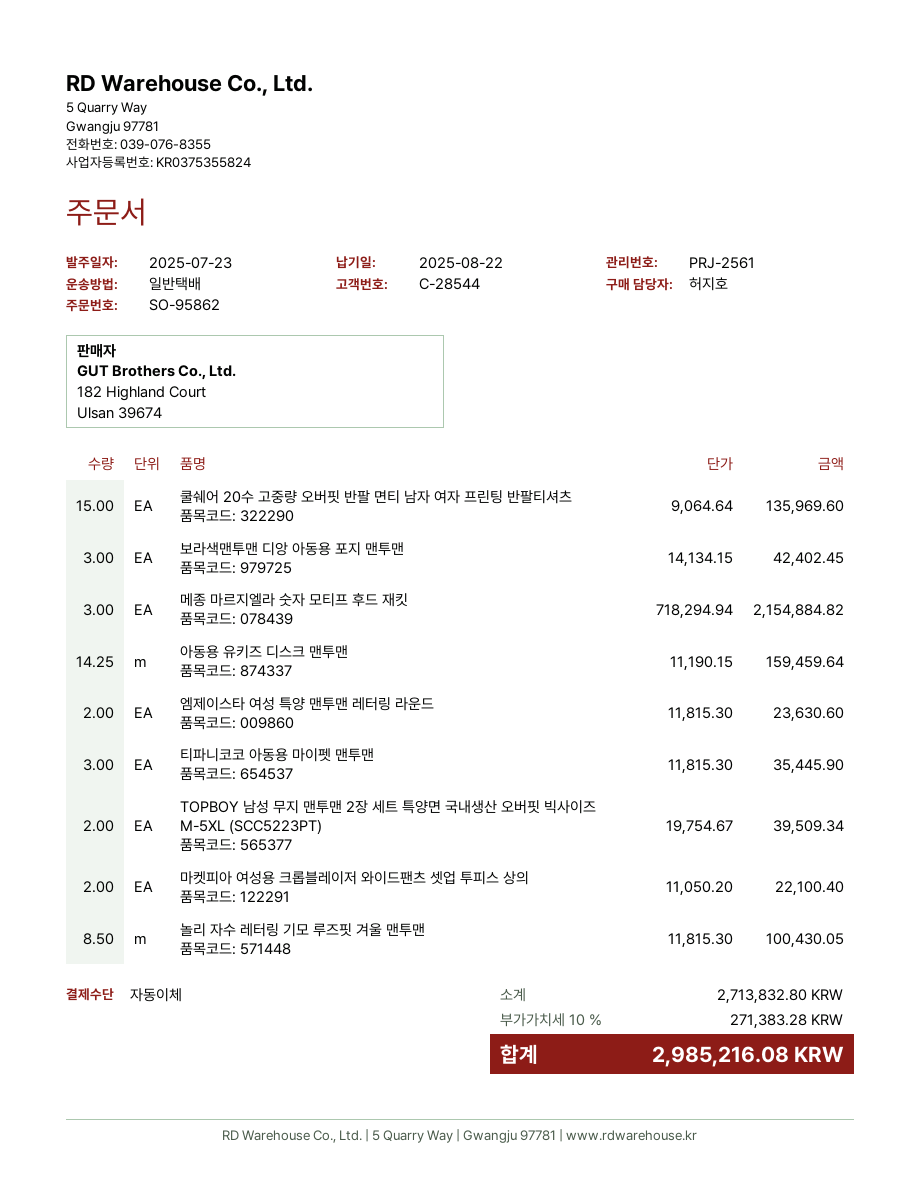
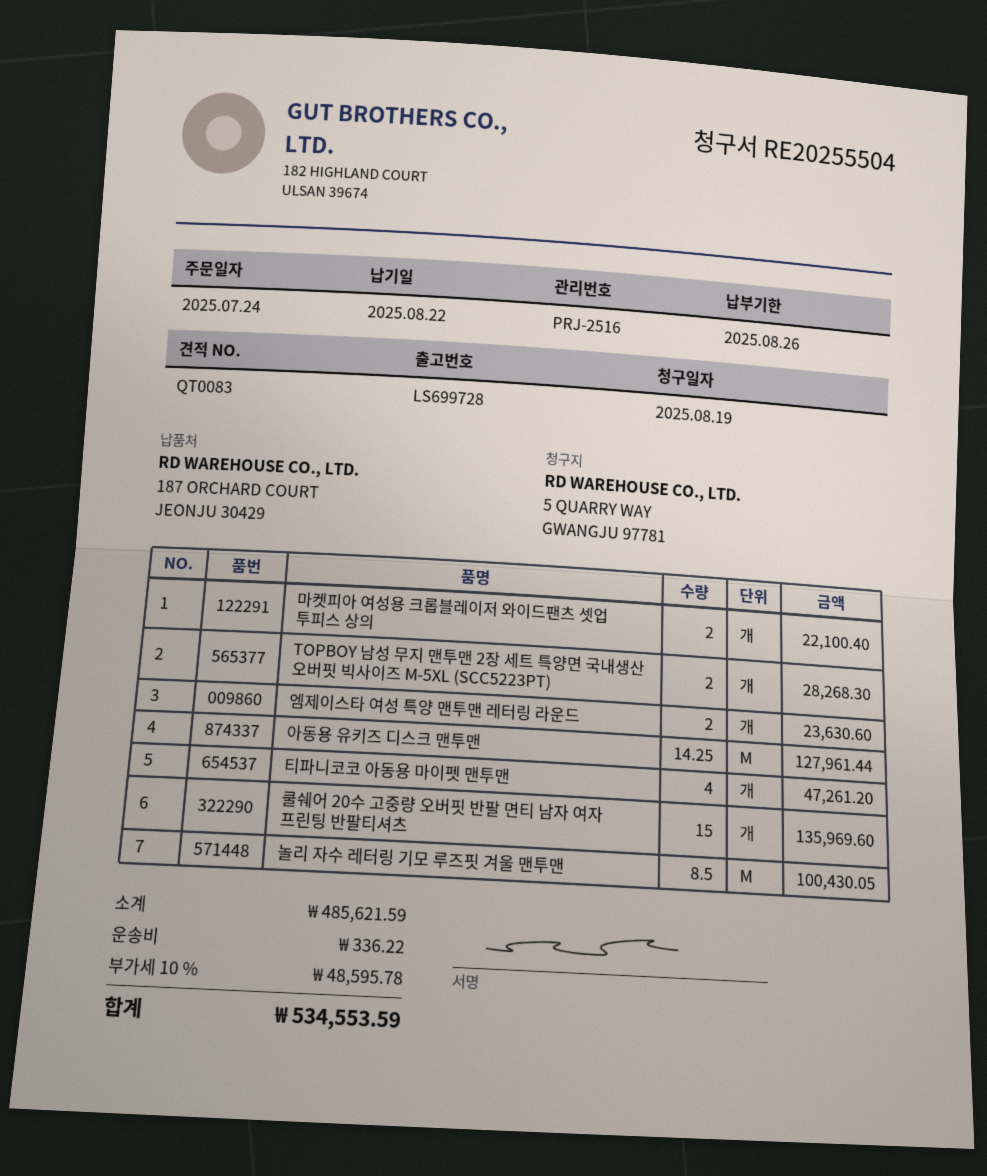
order date: 2025-07-23 -> 2025-07-24
reference: PRJ-2561 -> PRJ-2516
보라색맨투맨 디앙 아동용 포지 맨투맨: 3 for 42402.45 -> none
메종 마르지엘라 숫자 모티프 후드 재킷: 3 for 2154884.82 -> none
아동용 유키즈 디스크 맨투맨: 14.25 for 159459.64 -> 14.25 for 127961.44
티파니코코 아동용 마이펫 맨투맨: 3 for 35445.90 -> 4 for 47261.20
TOPBOY 남성 무지 맨투맨 2장 세트 특양면 국내생산 오버핏 빅사이즈 M-5XL (SCC5223PT): 2 for 39509.34 -> 2 for 28268.30
subtotal: 2713832.80 -> 485621.59
shipping: none -> 336.22
tax: 10% = 271383.28 -> 10% = 48595.78
total: 2985216.08 -> 534553.59

